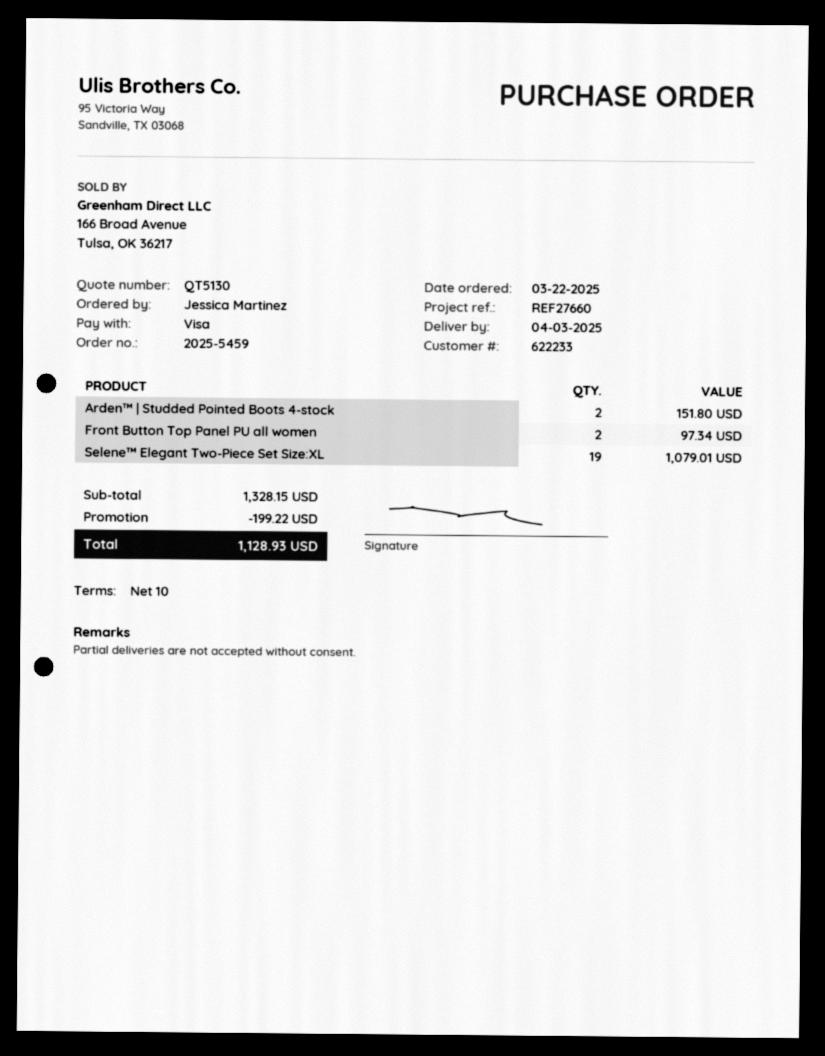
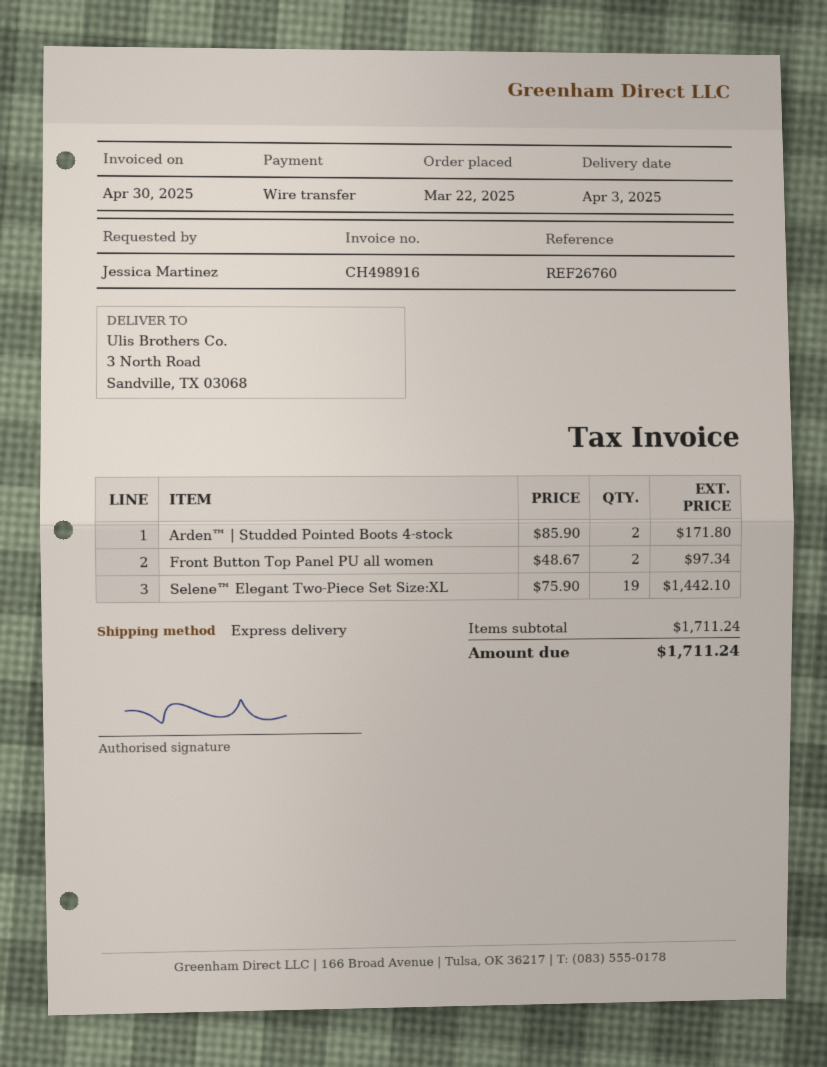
reference: REF27660 -> REF26760
payment method: Visa -> bank transfer
Arden™ | Studded Pointed Boots 4-stock: 2 for 151.80 -> 2 for 171.80
Selene™ Elegant Two-Piece Set Size:XL: 19 for 1079.01 -> 19 for 1442.10
subtotal: 1328.15 -> 1711.24
discount: 199.22 -> none
total: 1128.93 -> 1711.24

